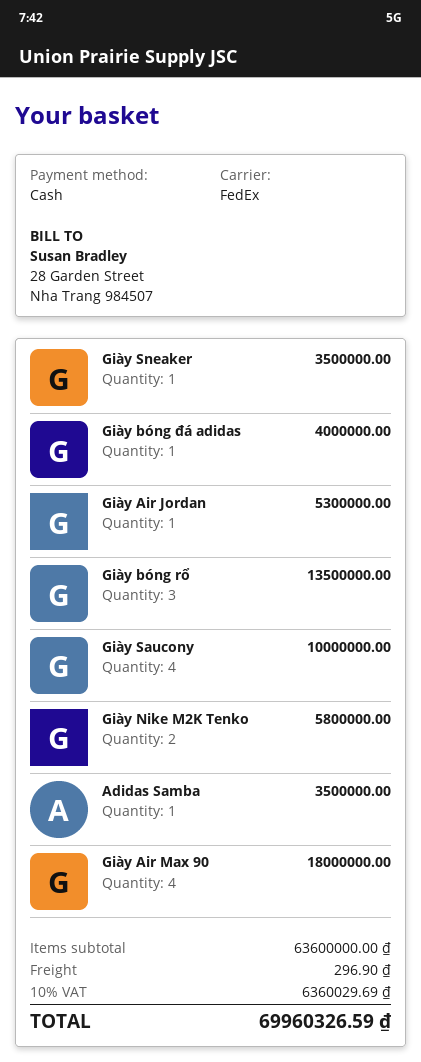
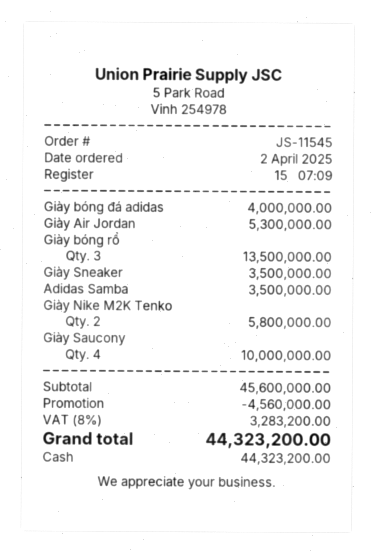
Giày Air Max 90: 4 for 18000000.00 -> none
subtotal: 63600000.00 -> 45600000.00
discount: none -> 4560000.00
shipping: 296.90 -> none
tax: 10% = 6360029.69 -> 8% = 3283200.00
total: 69960326.59 -> 44323200.00

